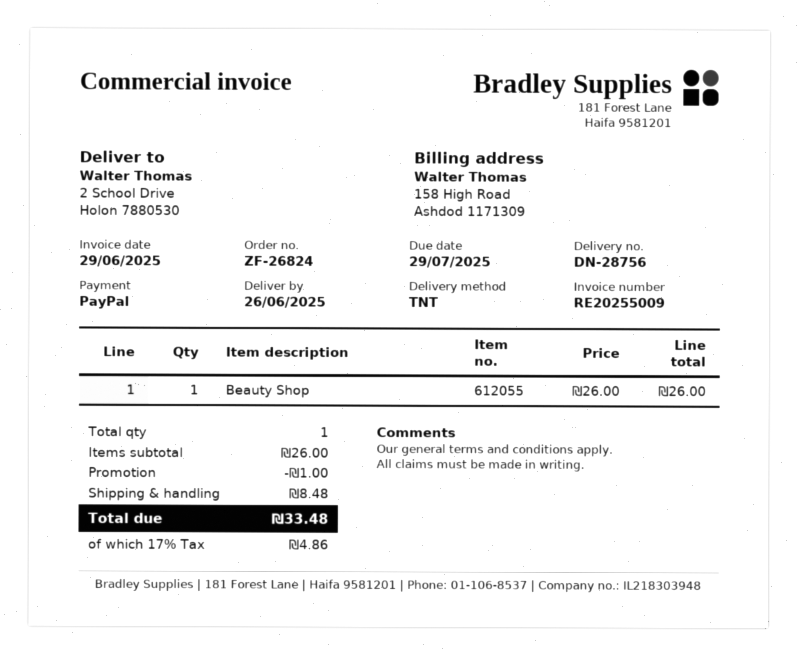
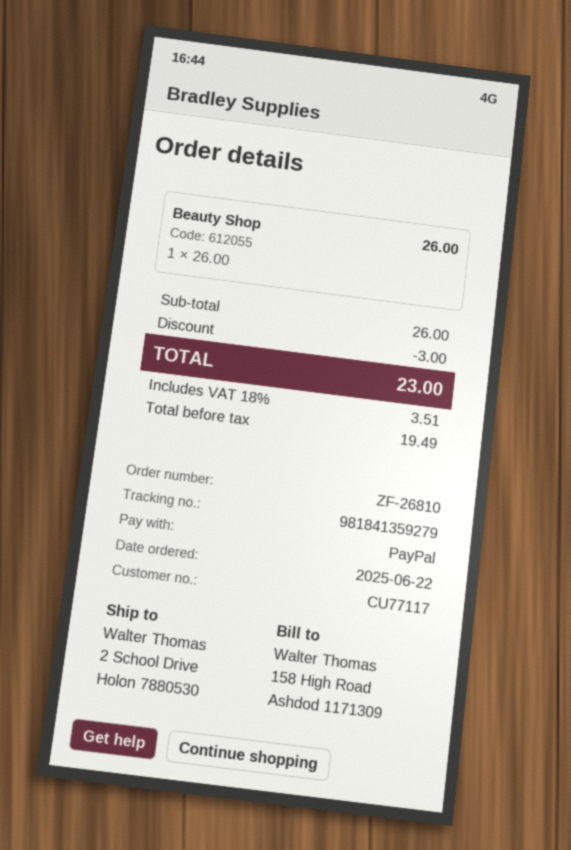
order number: ZF-26824 -> ZF-26810
discount: 1.00 -> 3.00
shipping: 8.48 -> none
tax: 17% = 4.86 -> 18% = 3.51
total: 33.48 -> 23.00

